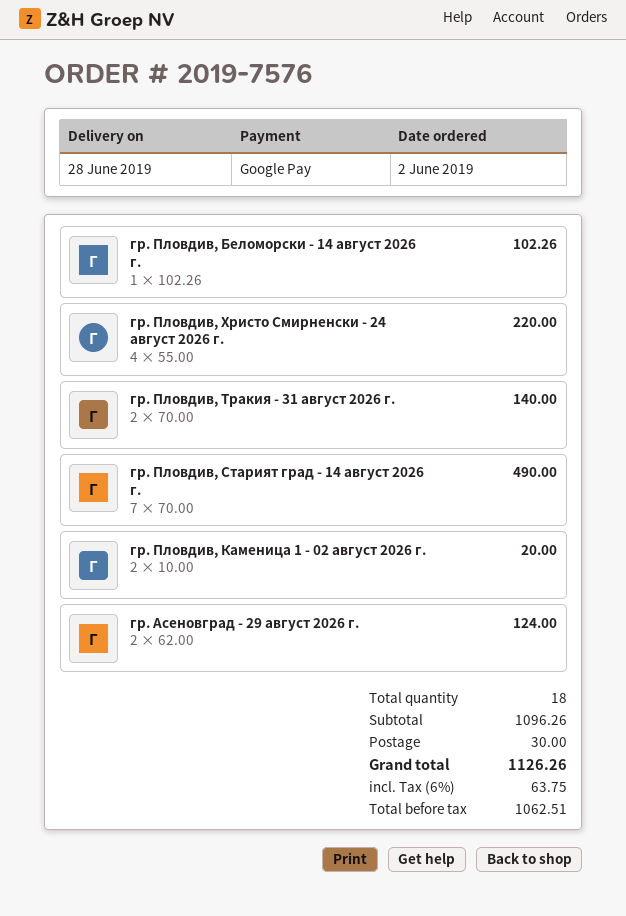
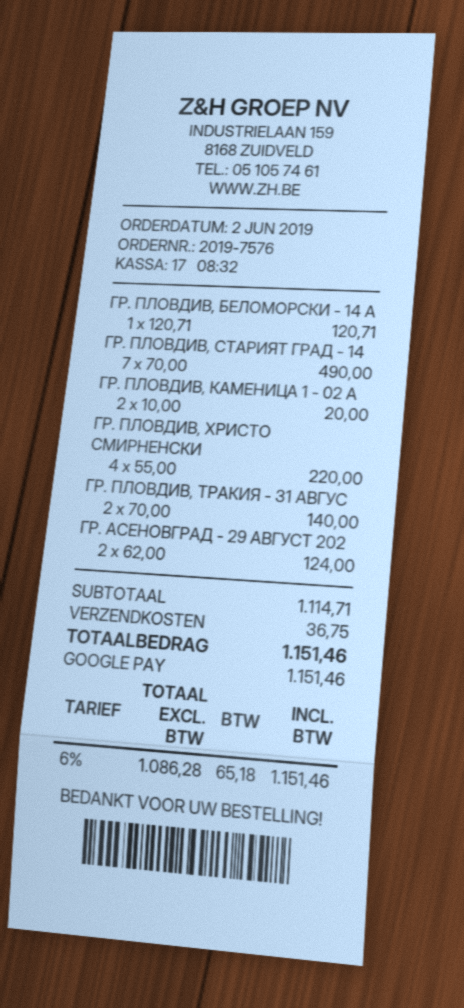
гр. Пловдив, Беломорски - 14 август 2026 г.: 1 x 102.26 = 102.26 -> 1 x 120.71 = 120.71
subtotal: 1096.26 -> 1114.71
shipping: 30.00 -> 36.75
net: 1062.51 -> 1086.28
tax: 6% = 63.75 -> 6% = 65.18
total: 1126.26 -> 1151.46

